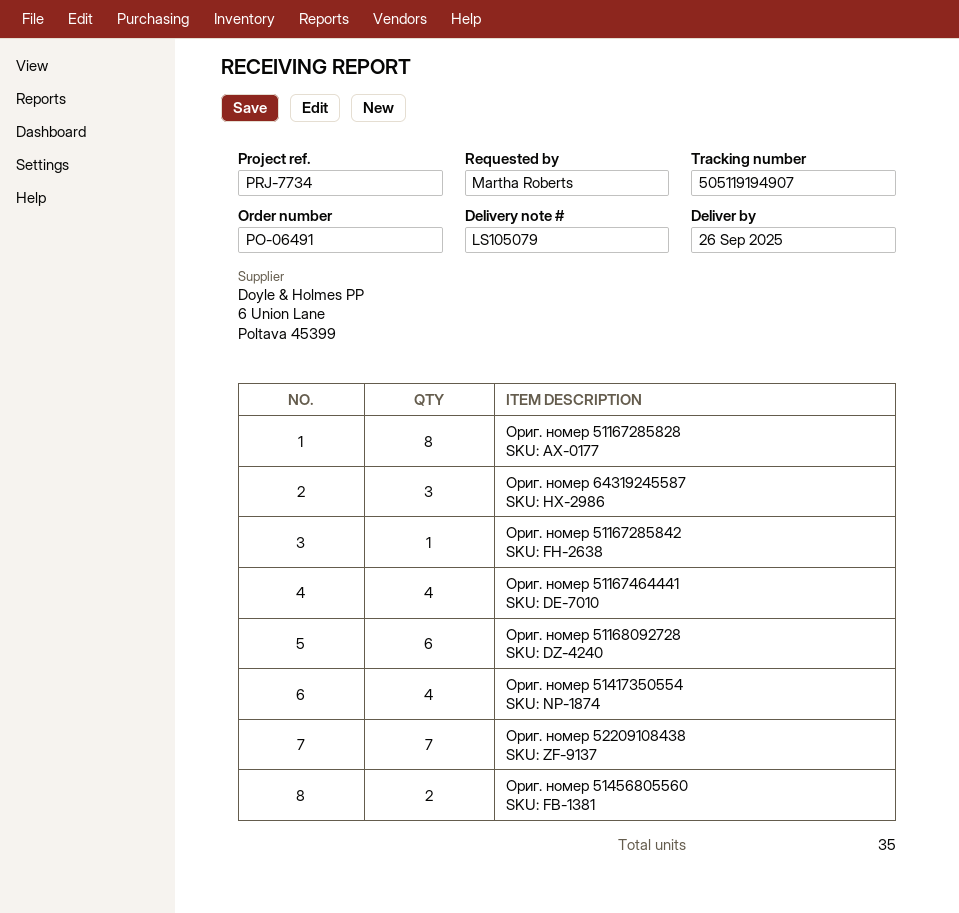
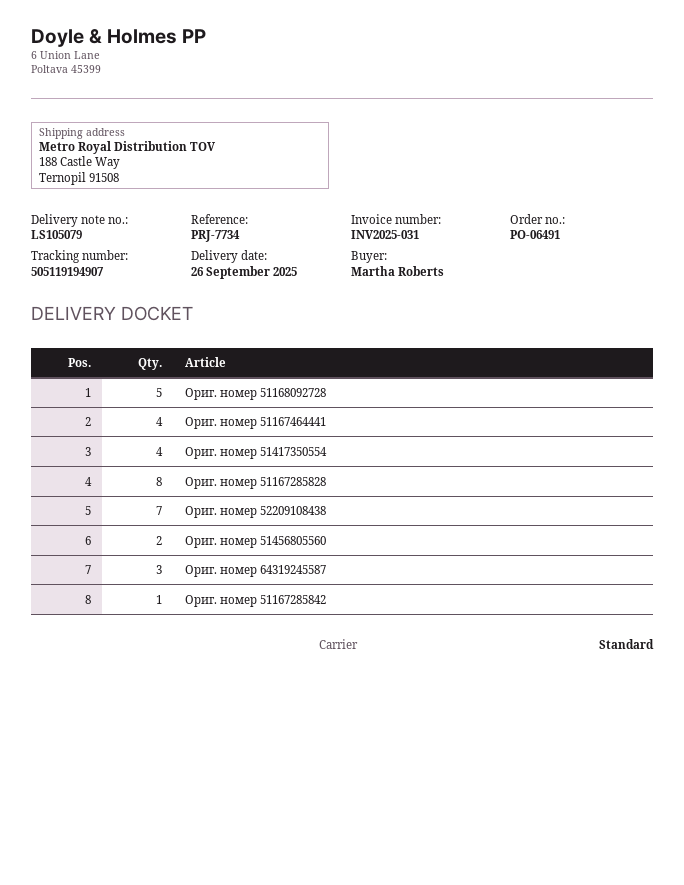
Ориг. номер 51168092728: 6 -> 5

